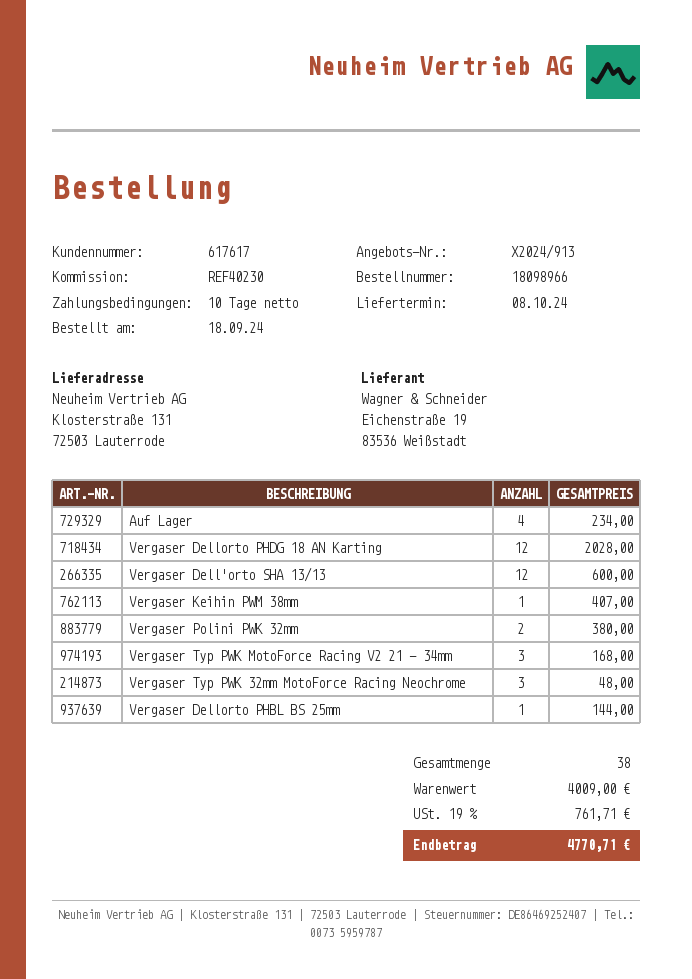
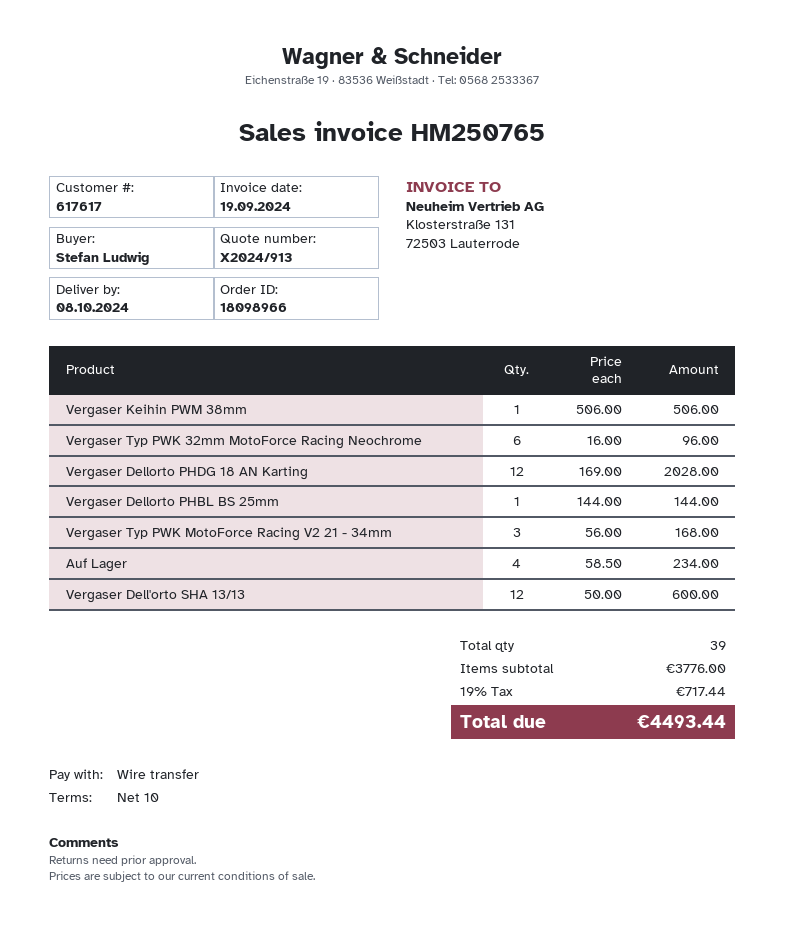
Vergaser Keihin PWM 38mm: 1 for 407.00 -> 1 for 506.00
Vergaser Polini PWK 32mm: 2 for 380.00 -> none
Vergaser Typ PWK 32mm MotoForce Racing Neochrome: 3 for 48.00 -> 6 for 96.00
total quantity: 38 -> 39
subtotal: 4009.00 -> 3776.00
tax: 19% = 761.71 -> 19% = 717.44
total: 4770.71 -> 4493.44

